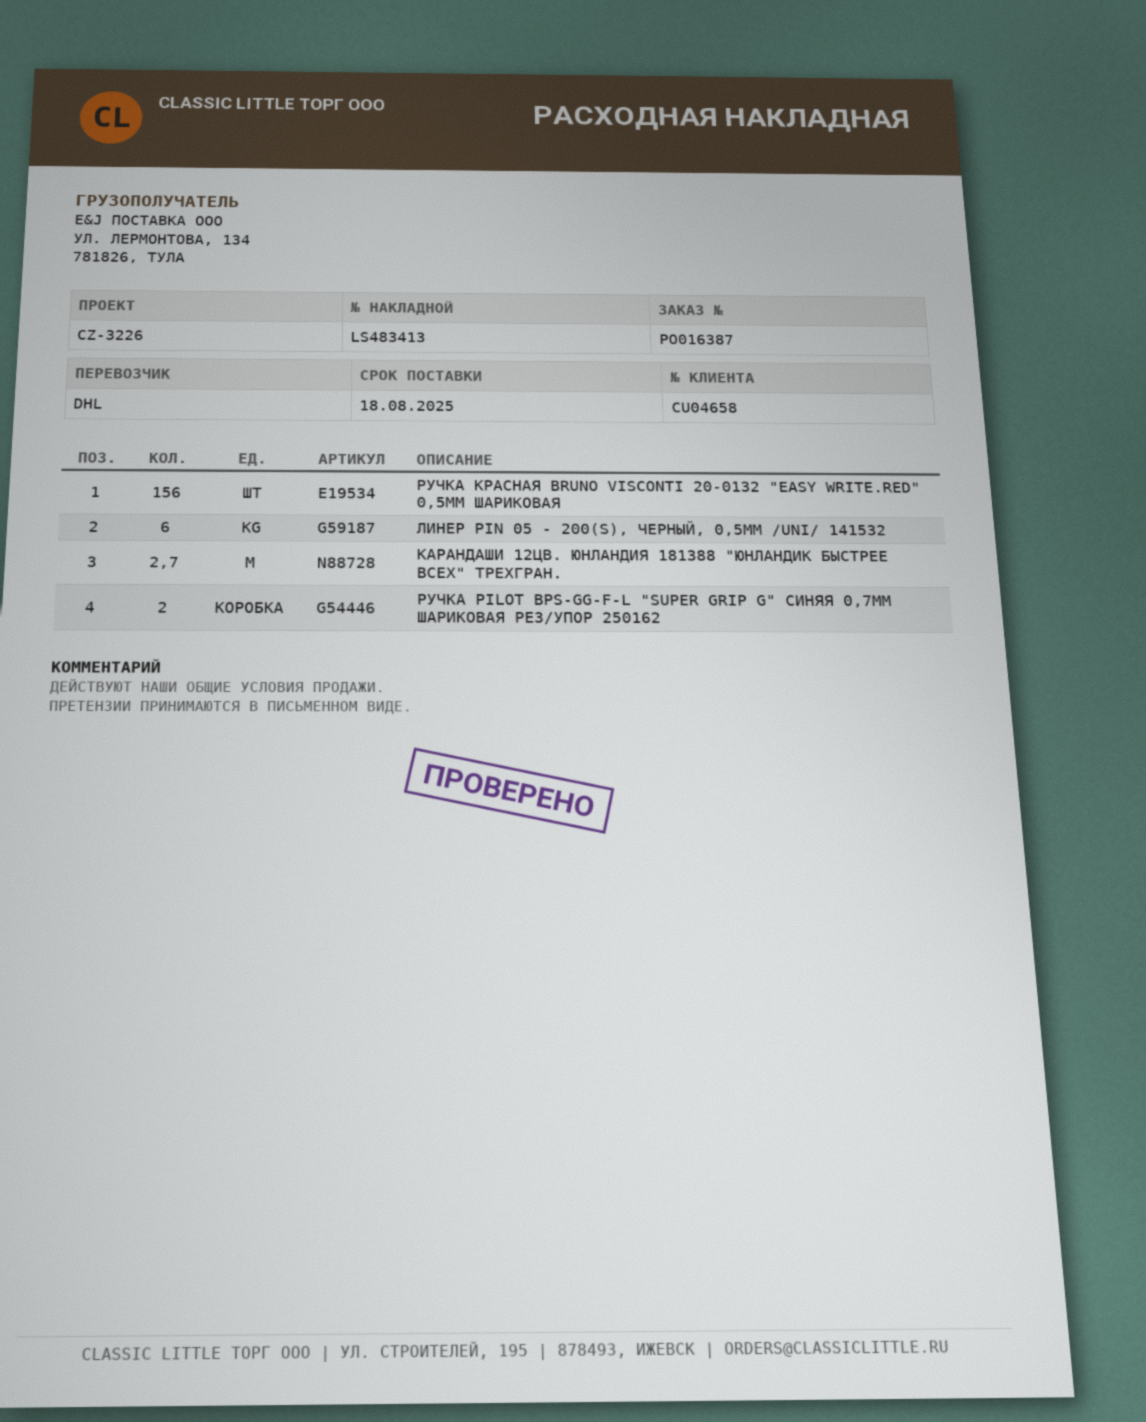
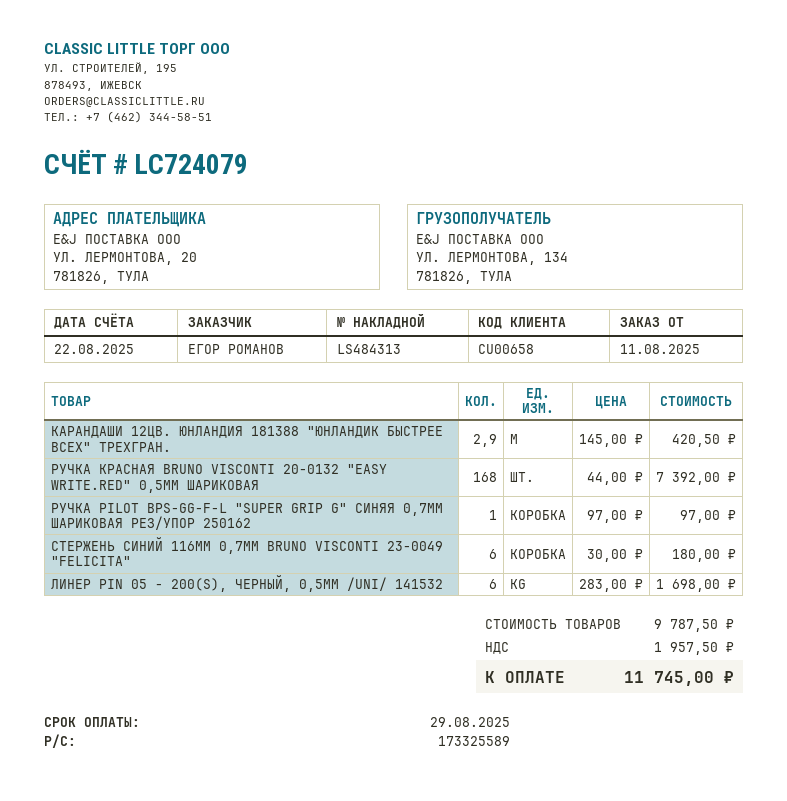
delivery note number: LS483413 -> LS484313
customer number: CU04658 -> CU00658
РУЧКА КРАСНАЯ BRUNO VISCONTI 20-0132 "EASY WRITE.RED" 0,5ММ ШАРИКОВАЯ: 156 -> 168
КАРАНДАШИ 12ЦВ. ЮНЛАНДИЯ 181388 "ЮНЛАНДИК БЫСТРЕЕ ВСЕХ" ТРЕХГРАН.: 2.7 -> 2.9
РУЧКА PILOT BPS-GG-F-L "SUPER GRIP G" СИНЯЯ 0,7ММ ШАРИКОВАЯ РЕЗ/УПОР 250162: 2 -> 1
СТЕРЖЕНЬ СИНИЙ 116ММ 0,7ММ BRUNO VISCONTI 23-0049 "FELICITA": none -> 6

